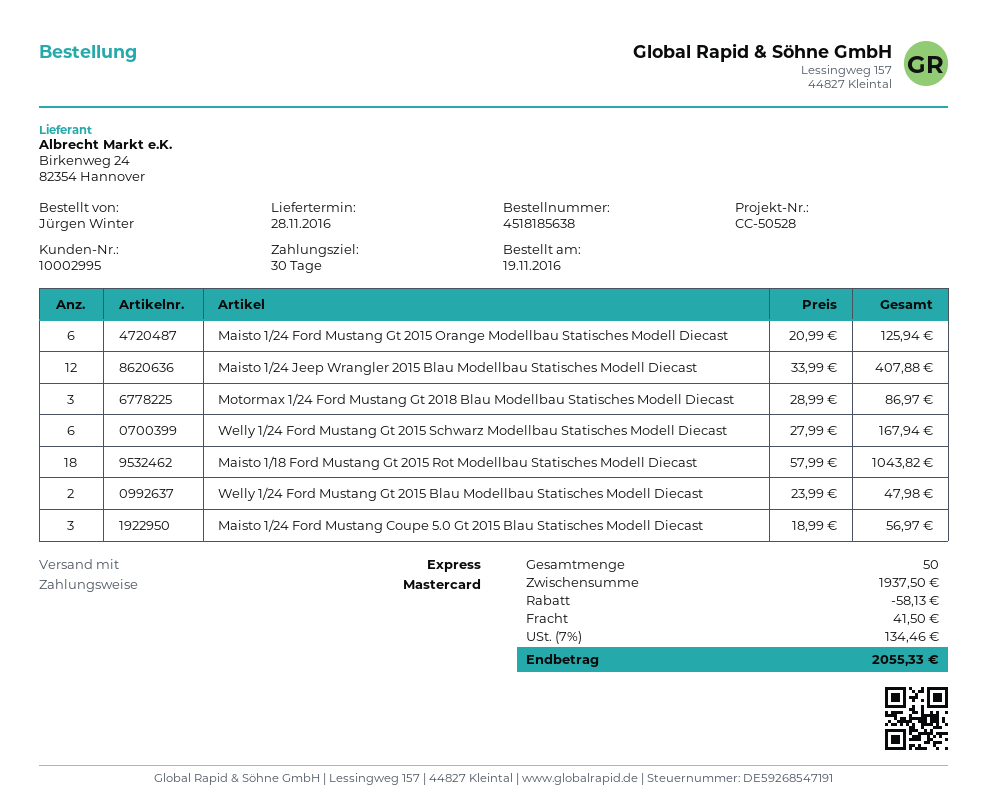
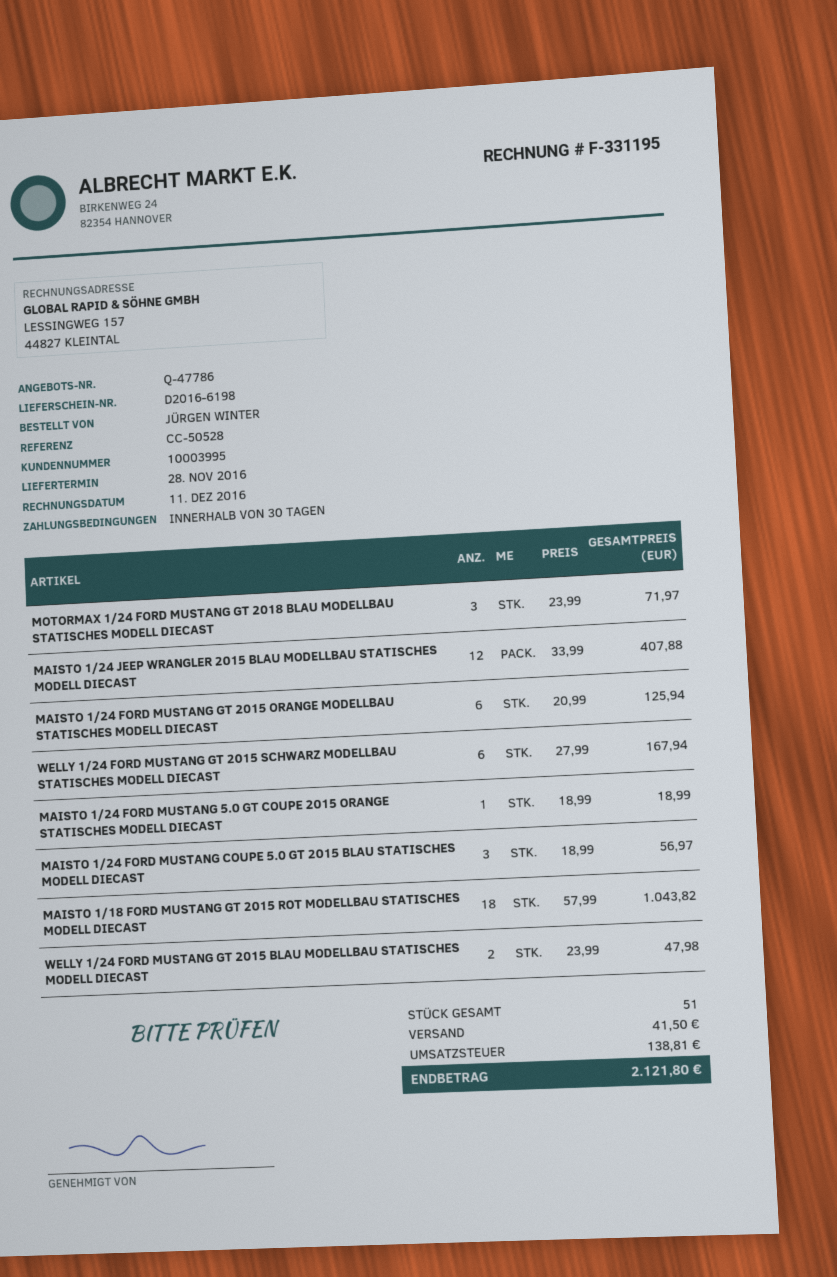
customer number: 10002995 -> 10003995
Motormax 1/24 Ford Mustang Gt 2018 Blau Modellbau Statisches Modell Diecast: 3 x 28.99 = 86.97 -> 3 x 23.99 = 71.97
MAISTO 1/24 FORD MUSTANG 5.0 GT COUPE 2015 ORANGE STATISCHES MODELL DIECAST: none -> 1 x 18.99 = 18.99
total quantity: 50 -> 51
discount: 58.13 -> none
tax: 134.46 -> 138.81
total: 2055.33 -> 2121.80

